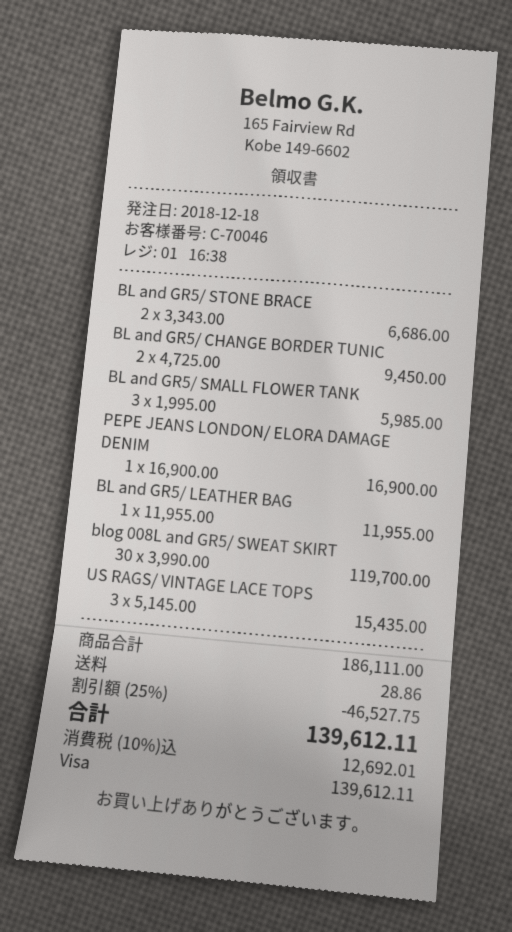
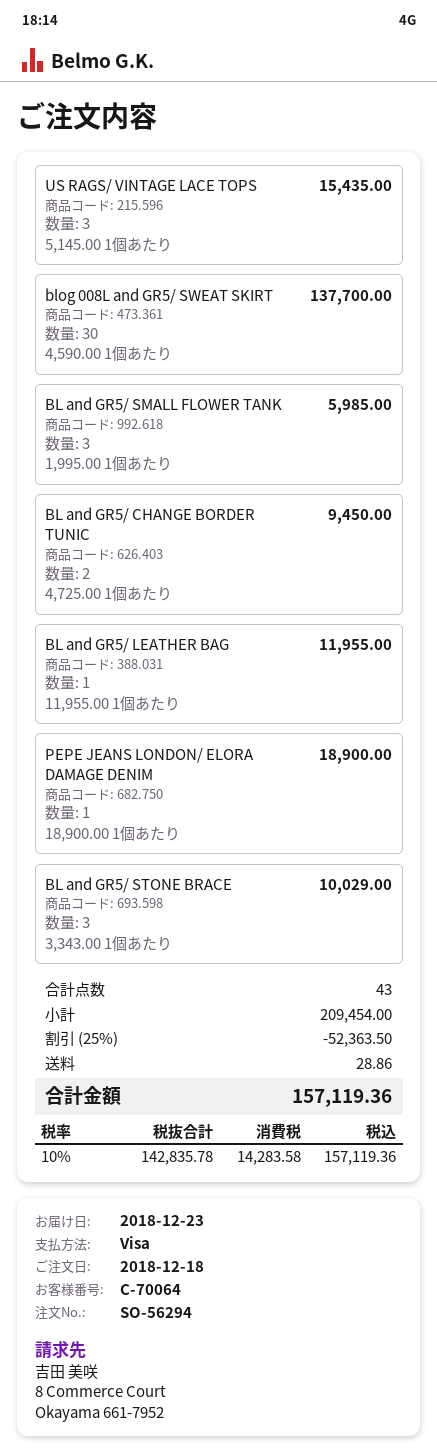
customer number: C-70046 -> C-70064
BL and GR5/ STONE BRACE: 2 x 3343.00 = 6686.00 -> 3 x 3343.00 = 10029.00
PEPE JEANS LONDON/ ELORA DAMAGE DENIM: 1 x 16900.00 = 16900.00 -> 1 x 18900.00 = 18900.00
blog 008L and GR5/ SWEAT SKIRT: 30 x 3990.00 = 119700.00 -> 30 x 4590.00 = 137700.00
subtotal: 186111.00 -> 209454.00
discount: 25% = 46527.75 -> 25% = 52363.50
tax: 10% = 12692.01 -> 10% = 14283.58
total: 139612.11 -> 157119.36

